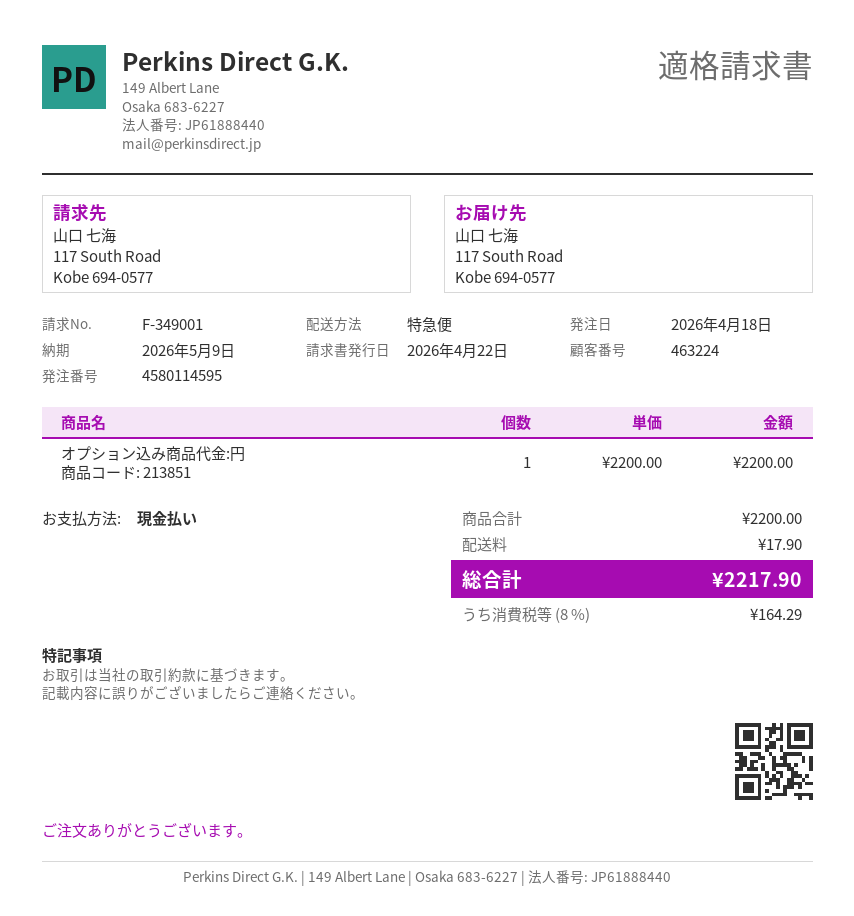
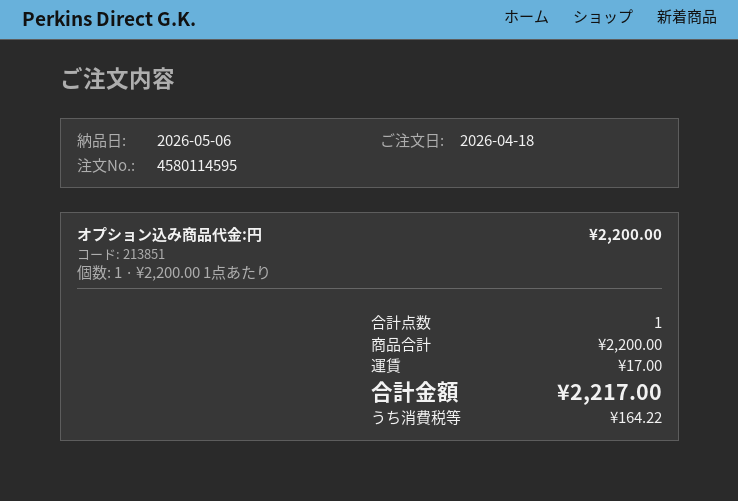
delivery date: 2026-05-09 -> 2026-05-06
shipping: 17.90 -> 17.00
tax: 164.29 -> 164.22
total: 2217.90 -> 2217.00

